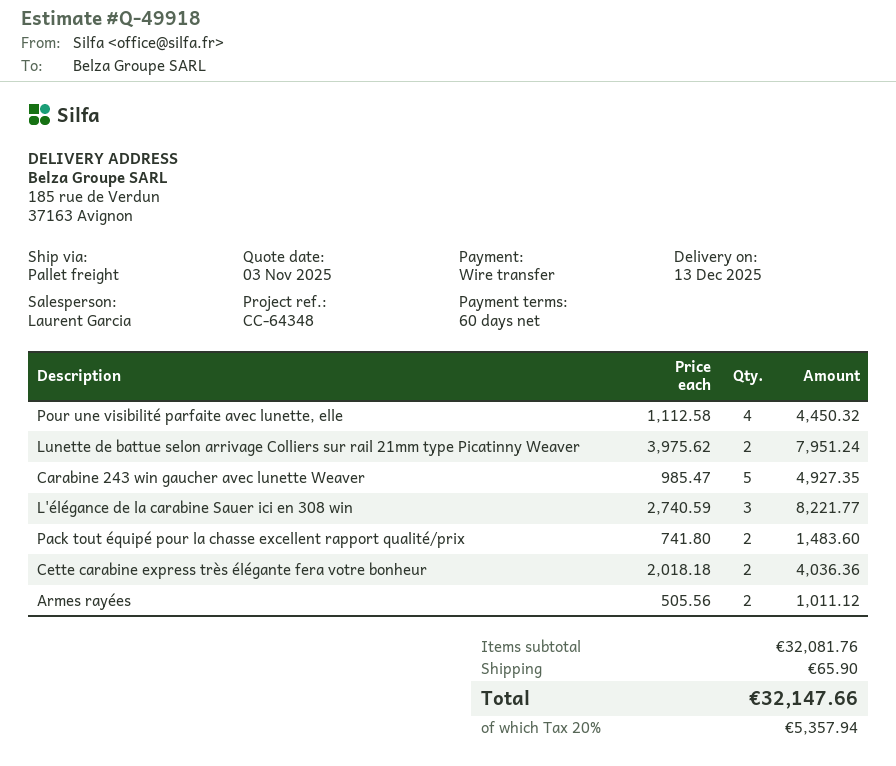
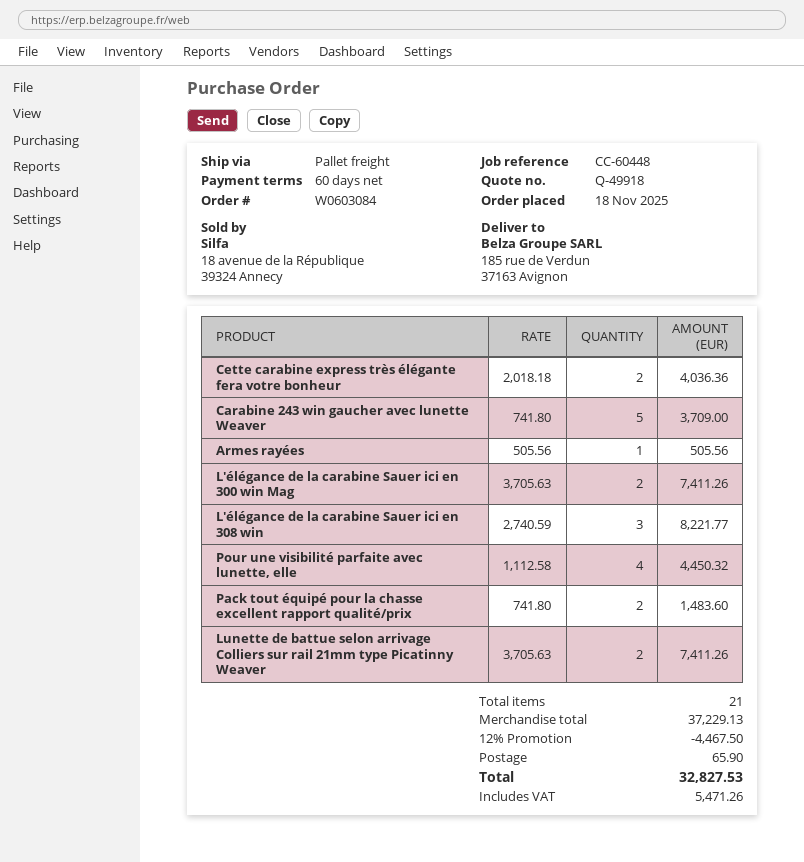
reference: CC-64348 -> CC-60448
Lunette de battue selon arrivage Colliers sur rail 21mm type Picatinny Weaver: 2 x 3975.62 = 7951.24 -> 2 x 3705.63 = 7411.26
Carabine 243 win gaucher avec lunette Weaver: 5 x 985.47 = 4927.35 -> 5 x 741.80 = 3709.00
Armes rayées: 2 x 505.56 = 1011.12 -> 1 x 505.56 = 505.56
L'élégance de la carabine Sauer ici en 300 win Mag: none -> 2 x 3705.63 = 7411.26
subtotal: 32081.76 -> 37229.13
discount: none -> 12% = 4467.50
tax: 5357.94 -> 5471.26
total: 32147.66 -> 32827.53

